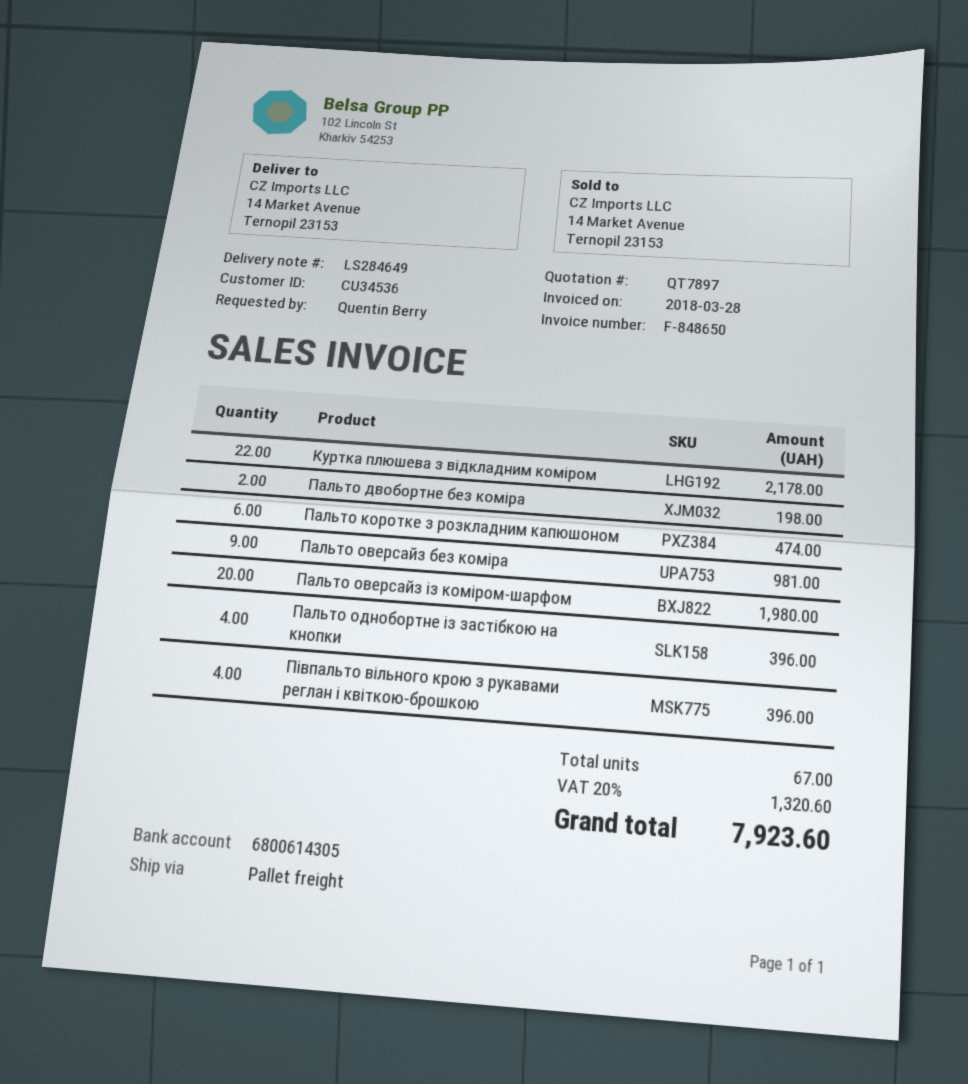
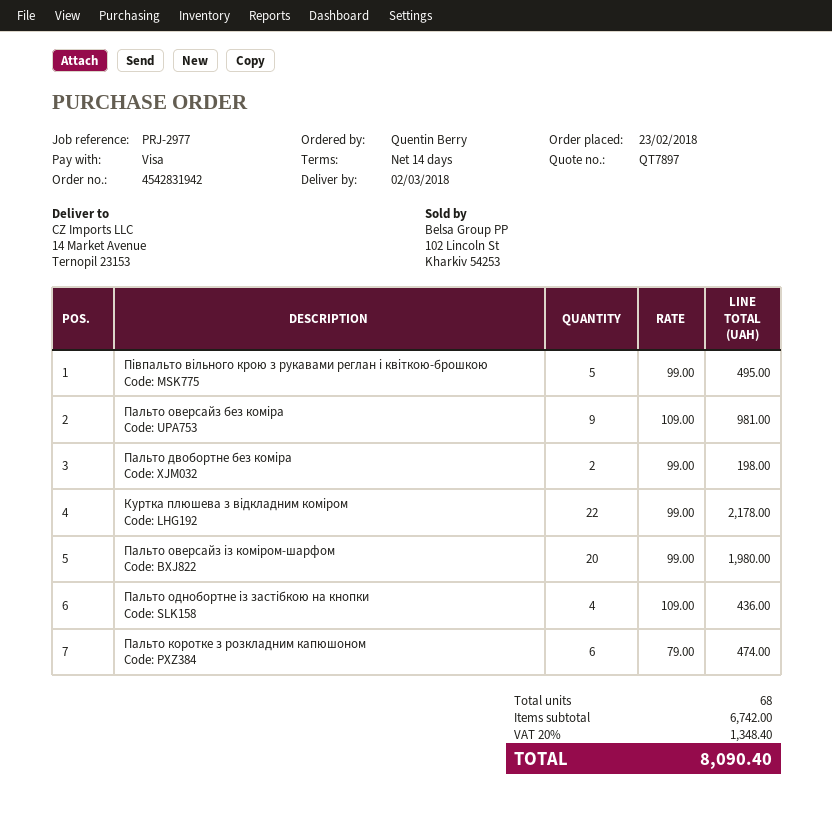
Пальто однобортне із застібкою на кнопки: 4 for 396.00 -> 4 for 436.00
Півпальто вільного крою з рукавами реглан і квіткою-брошкою: 4 for 396.00 -> 5 for 495.00
total quantity: 67 -> 68
tax: 20% = 1320.60 -> 20% = 1348.40
total: 7923.60 -> 8090.40

